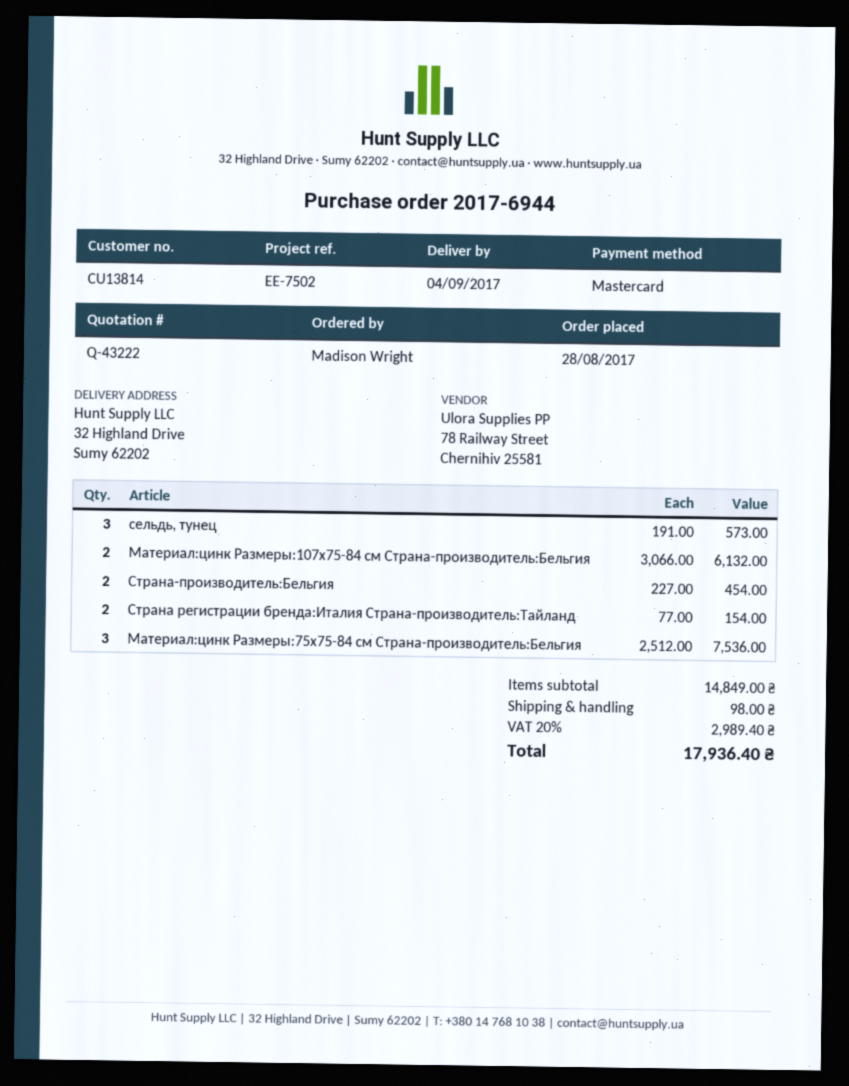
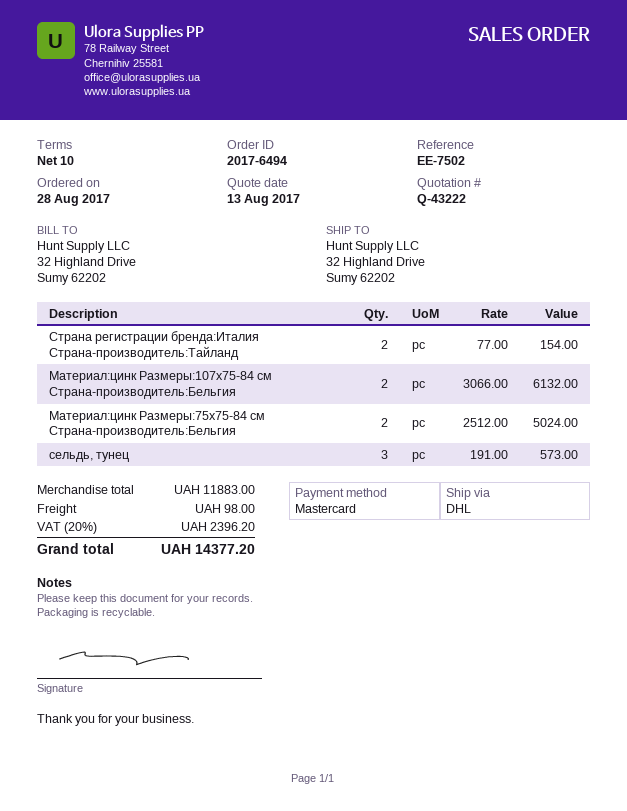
order number: 2017-6944 -> 2017-6494
Страна-производитель:Бельгия: 2 x 227.00 = 454.00 -> none
Материал:цинк Размеры:75х75-84 см Страна-производитель:Бельгия: 3 x 2512.00 = 7536.00 -> 2 x 2512.00 = 5024.00
subtotal: 14849.00 -> 11883.00
tax: 20% = 2989.40 -> 20% = 2396.20
total: 17936.40 -> 14377.20

